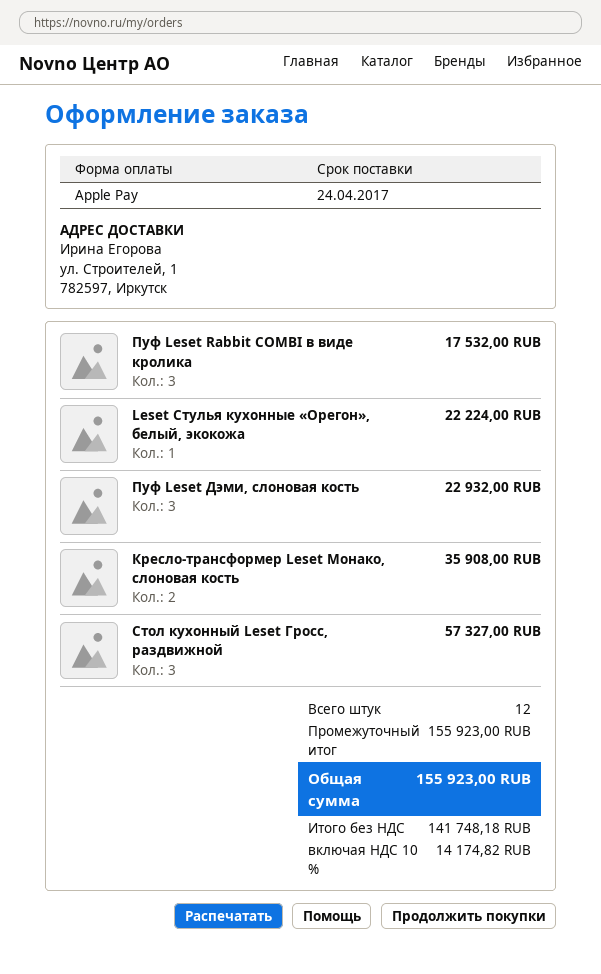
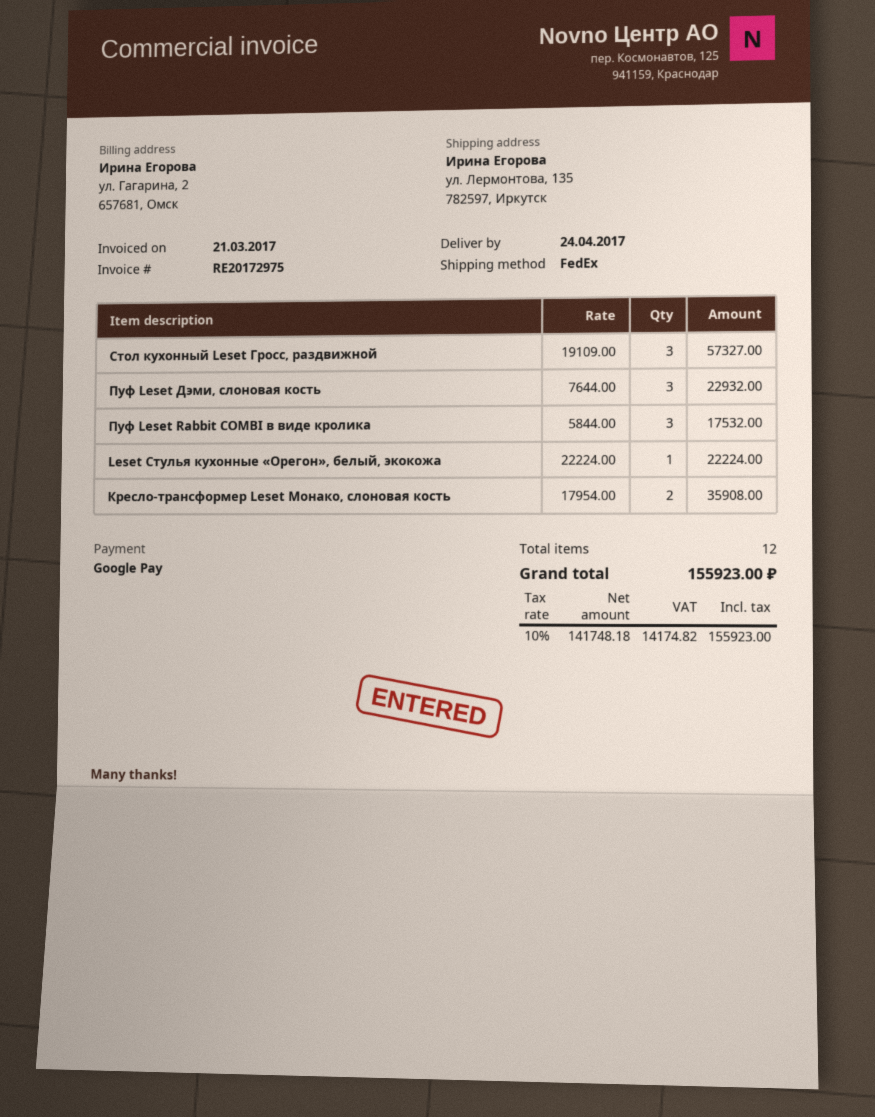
payment method: Apple Pay -> Google Pay
ship to: ул. Строителей, 1, 782597, Иркутск -> ул. Лермонтова, 135, 782597, Иркутск

